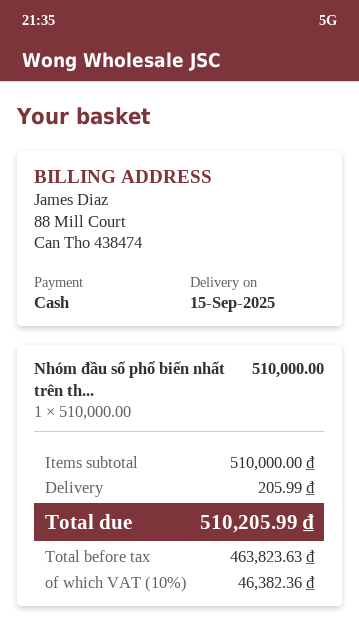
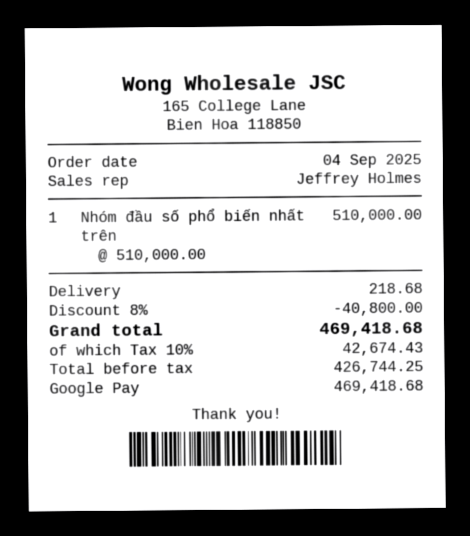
payment method: cash -> Google Pay
discount: none -> 8% = 40800.00
shipping: 205.99 -> 218.68
net: 463823.63 -> 426744.25
tax: 10% = 46382.36 -> 10% = 42674.43
total: 510205.99 -> 469418.68

